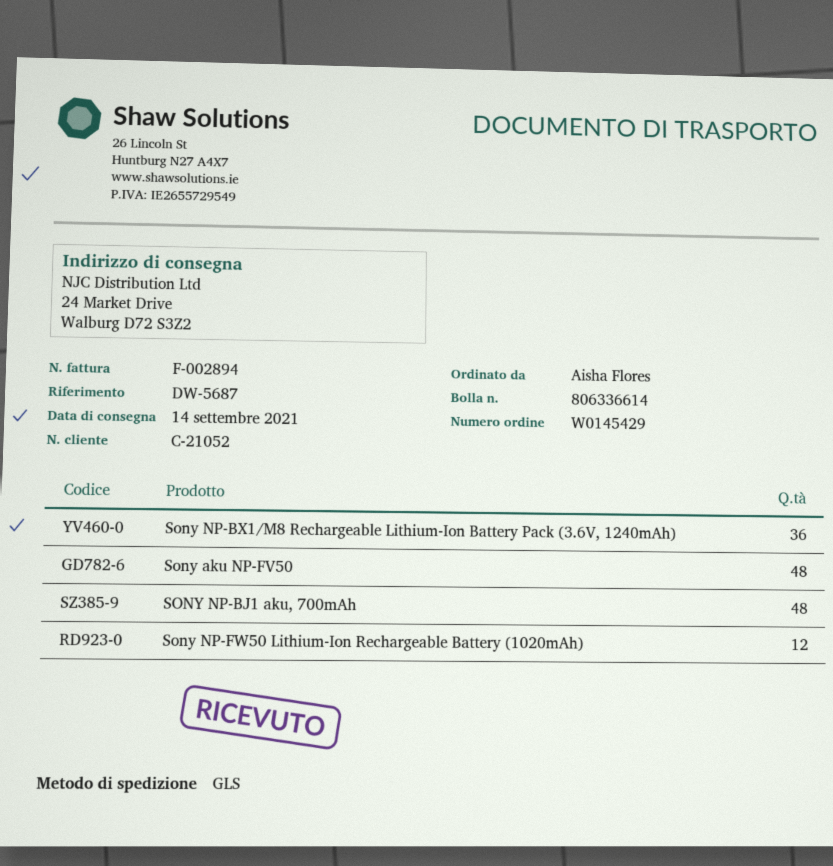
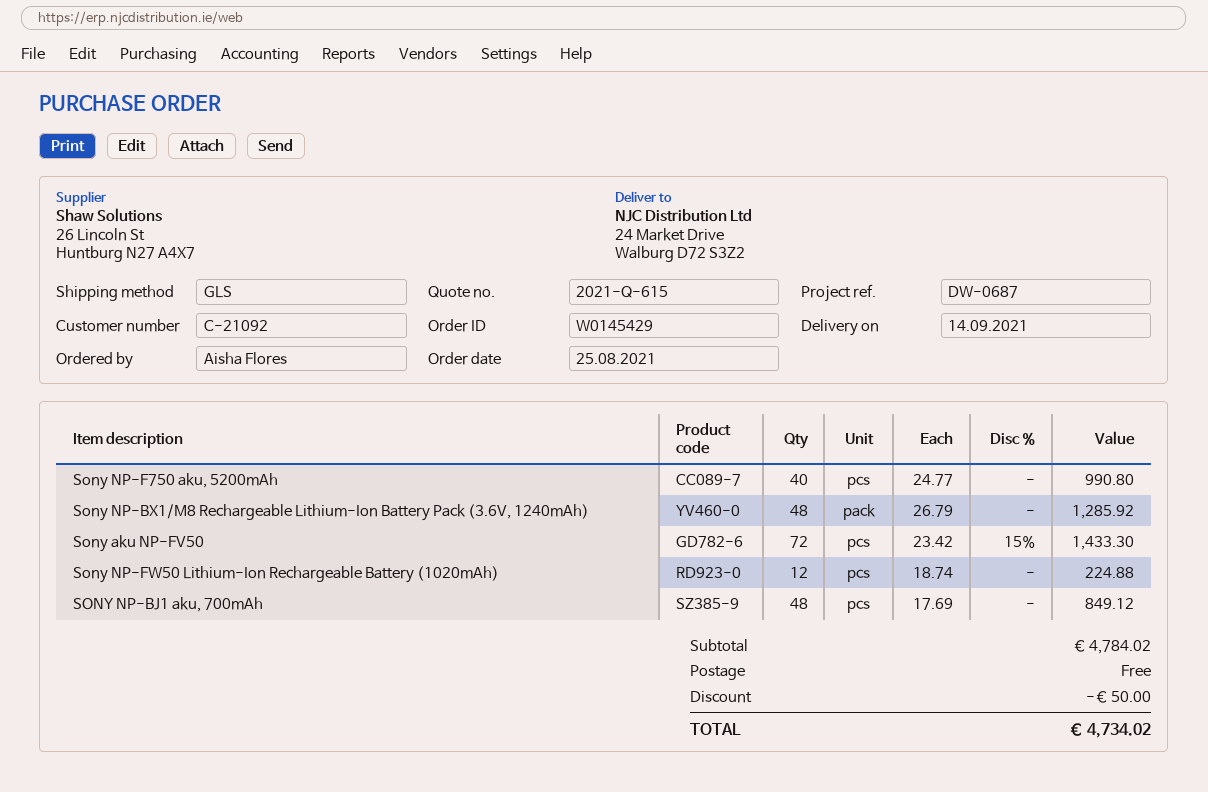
customer number: C-21052 -> C-21092
reference: DW-5687 -> DW-0687
Sony NP-BX1/M8 Rechargeable Lithium-Ion Battery Pack (3.6V, 1240mAh): 36 -> 48
Sony aku NP-FV50: 48 -> 72
Sony NP-F750 aku, 5200mAh: none -> 40

